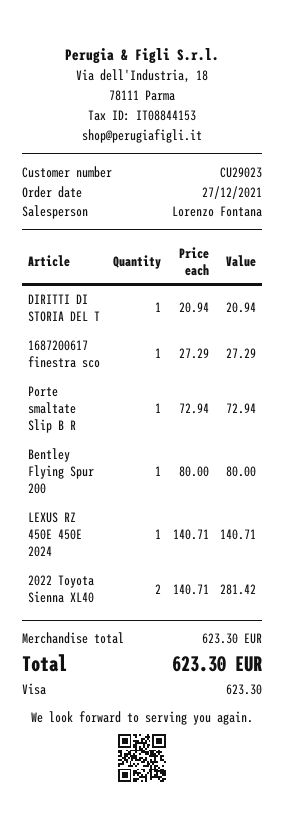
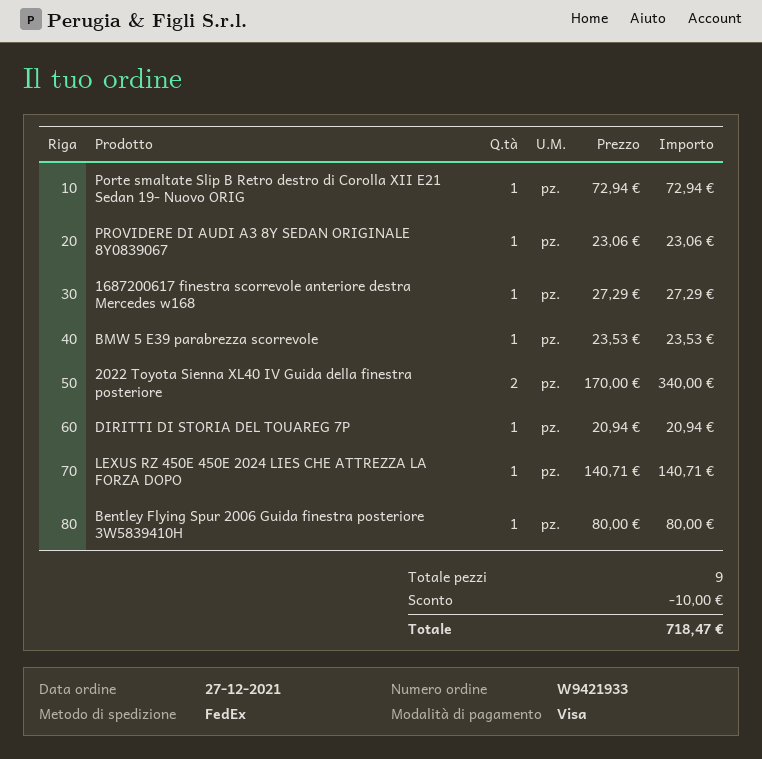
2022 Toyota Sienna XL40: 2 x 140.71 = 281.42 -> 2 x 170.00 = 340.00
PROVIDERE DI AUDI A3 8Y SEDAN ORIGINALE 8Y0839067: none -> 1 x 23.06 = 23.06
BMW 5 E39 parabrezza scorrevole: none -> 1 x 23.53 = 23.53
discount: none -> 10.00
total: 623.30 -> 718.47

